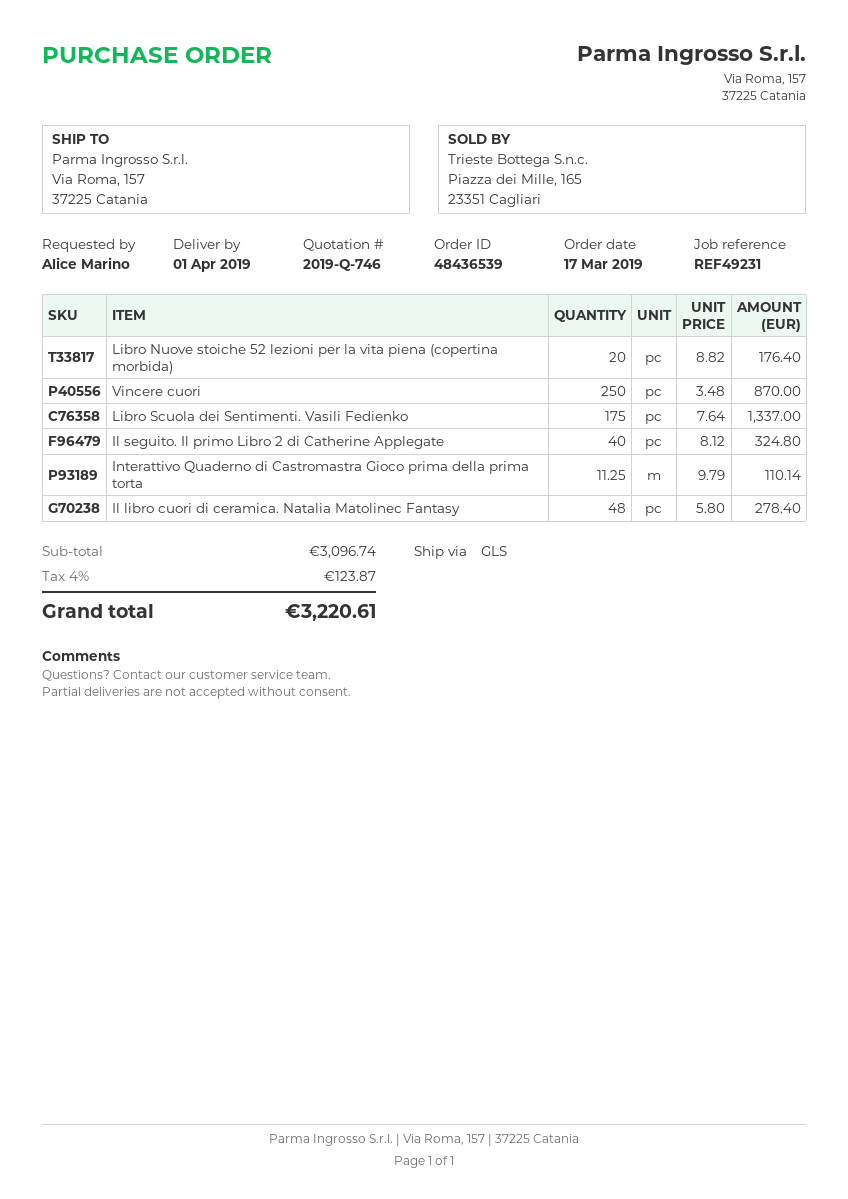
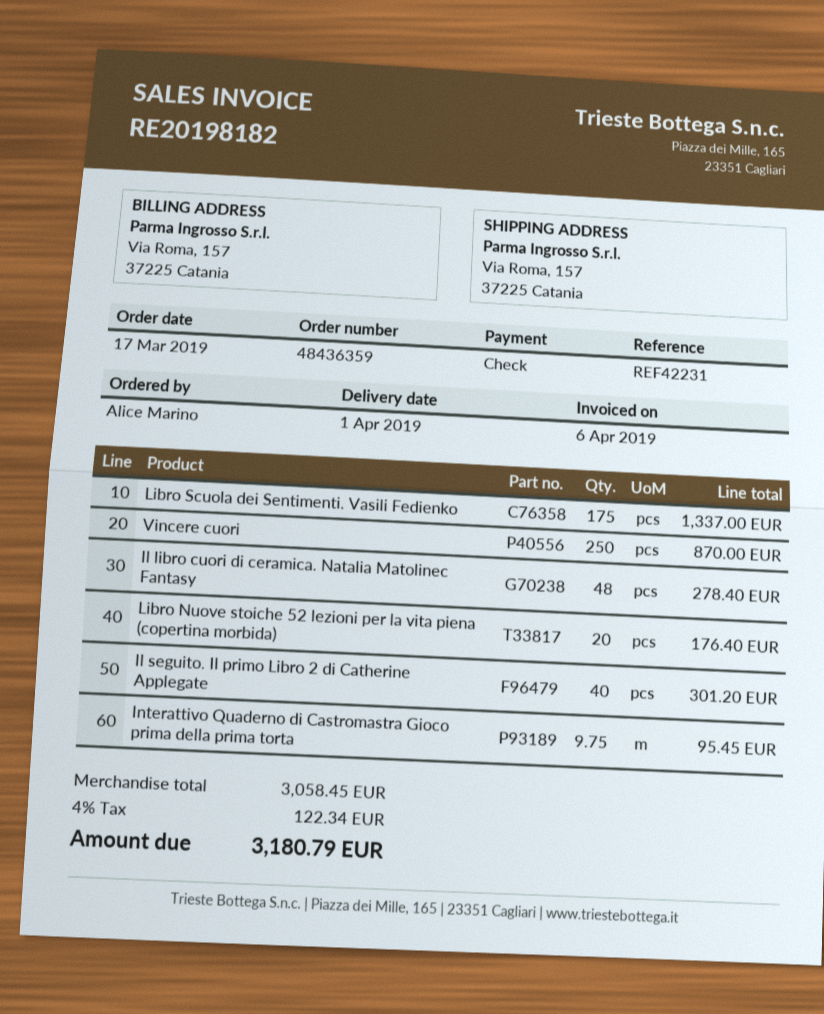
order number: 48436539 -> 48436359
reference: REF49231 -> REF42231
Il seguito. Il primo Libro 2 di Catherine Applegate: 40 for 324.80 -> 40 for 301.20
Interattivo Quaderno di Castromastra Gioco prima della prima torta: 11.25 for 110.14 -> 9.75 for 95.45
subtotal: 3096.74 -> 3058.45
tax: 4% = 123.87 -> 4% = 122.34
total: 3220.61 -> 3180.79

